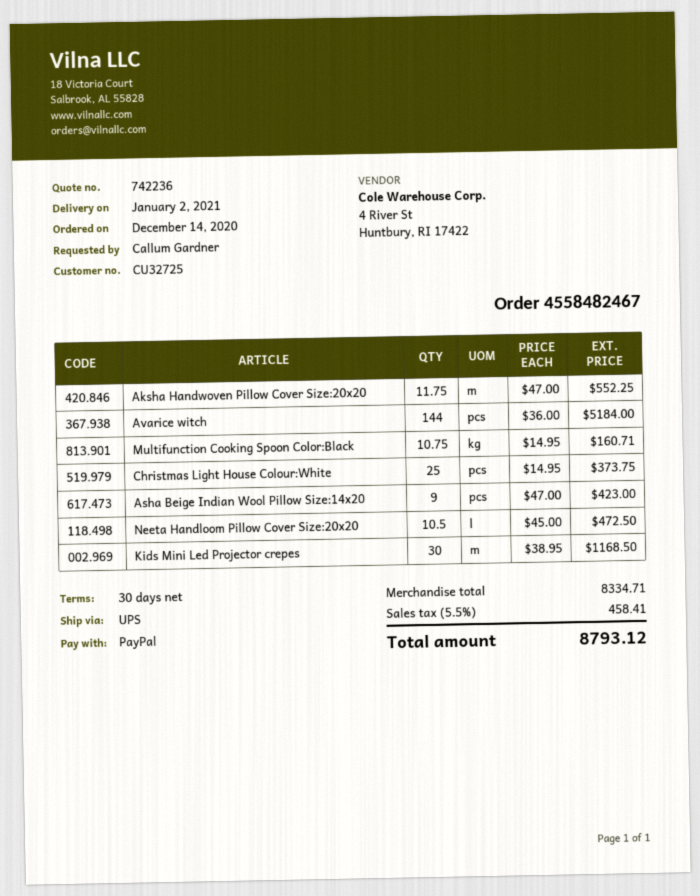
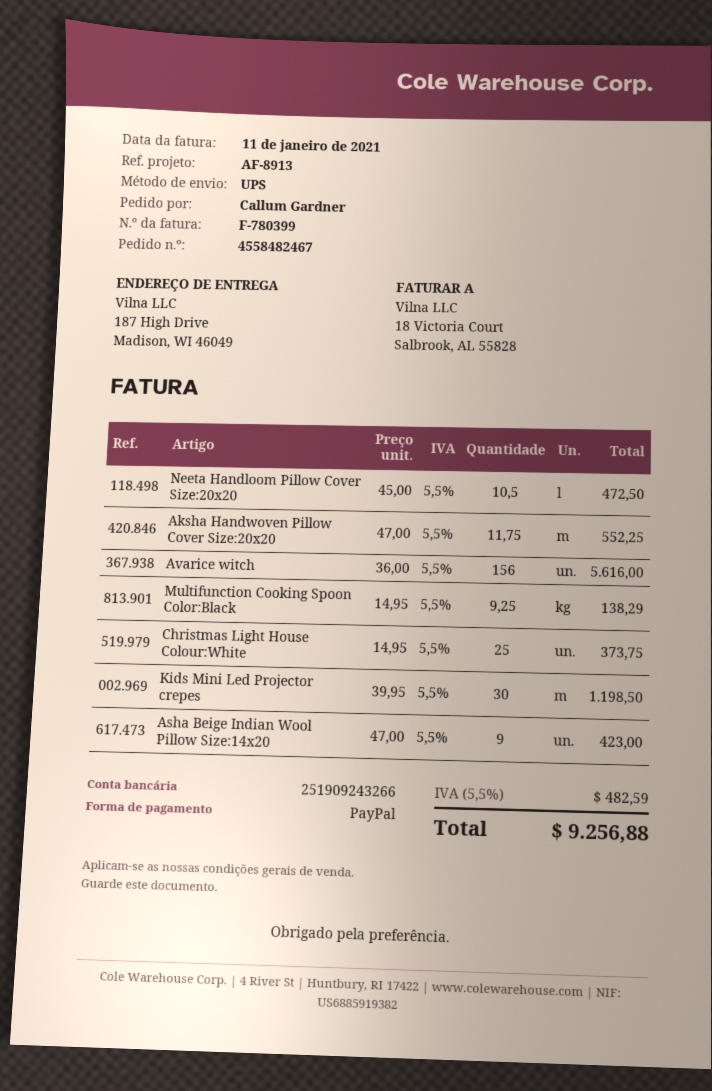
Avarice witch: 144 x 36.00 = 5184.00 -> 156 x 36.00 = 5616.00
Multifunction Cooking Spoon Color:Black: 10.75 x 14.95 = 160.71 -> 9.25 x 14.95 = 138.29
Kids Mini Led Projector crepes: 30 x 38.95 = 1168.50 -> 30 x 39.95 = 1198.50
tax: 5.5% = 458.41 -> 5.5% = 482.59
total: 8793.12 -> 9256.88

